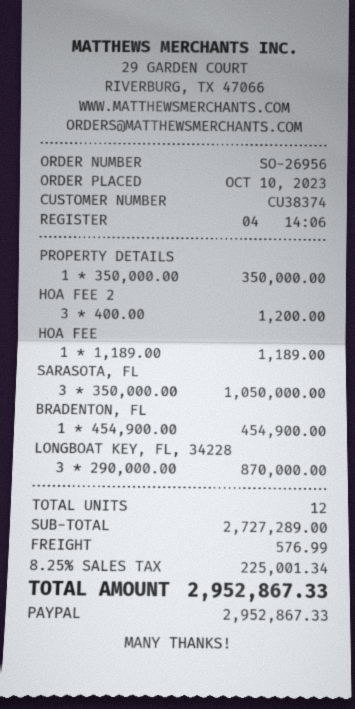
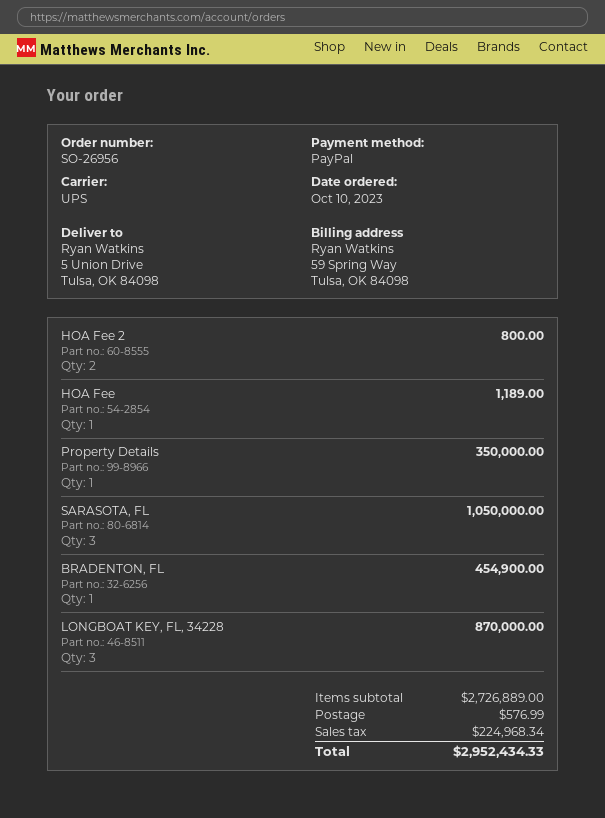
HOA FEE 2: 3 for 1200.00 -> 2 for 800.00
subtotal: 2727289.00 -> 2726889.00
tax: 225001.34 -> 224968.34
total: 2952867.33 -> 2952434.33

